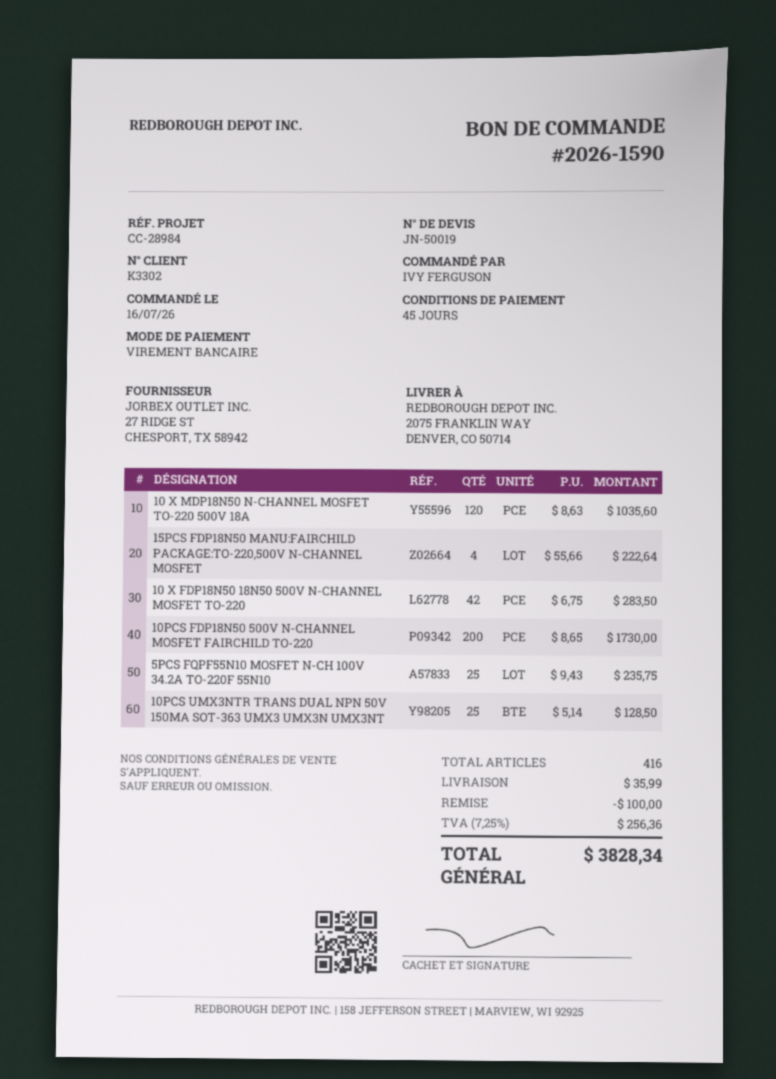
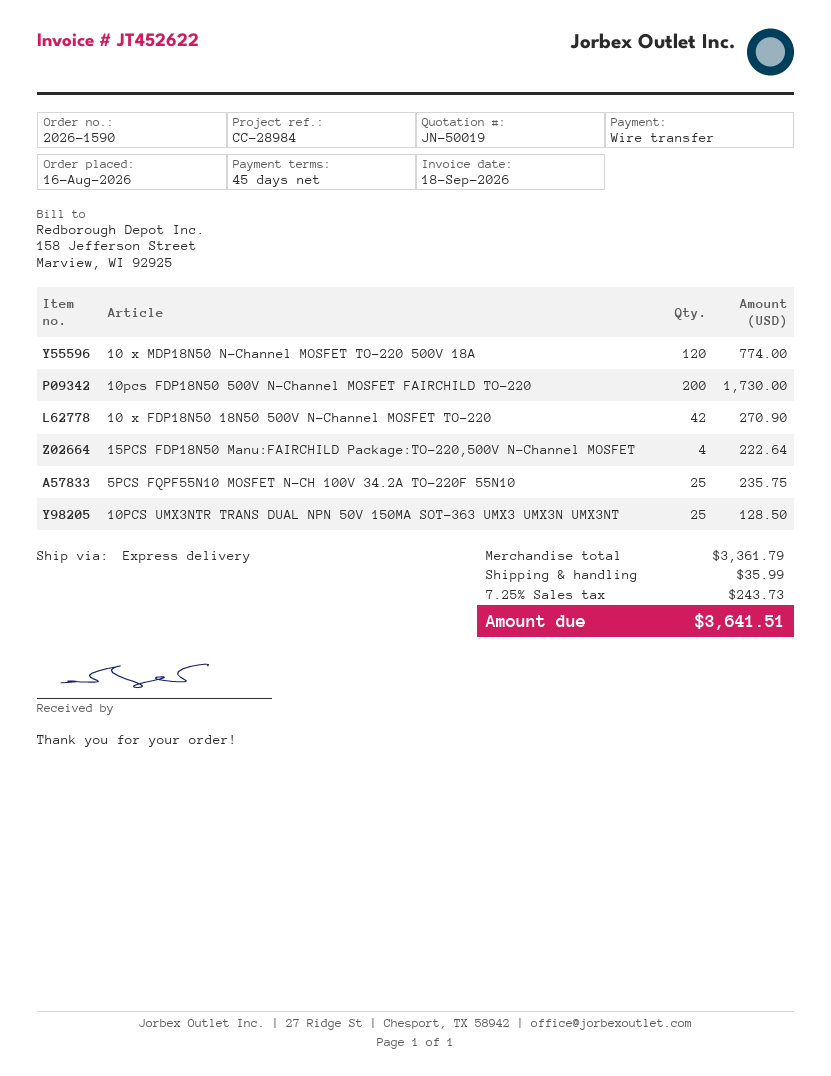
order date: 2026-07-16 -> 2026-08-16
10 X MDP18N50 N-CHANNEL MOSFET TO-220 500V 18A: 120 for 1035.60 -> 120 for 774.00
10 X FDP18N50 18N50 500V N-CHANNEL MOSFET TO-220: 42 for 283.50 -> 42 for 270.90
discount: 100.00 -> none
tax: 7.25% = 256.36 -> 7.25% = 243.73
total: 3828.34 -> 3641.51

